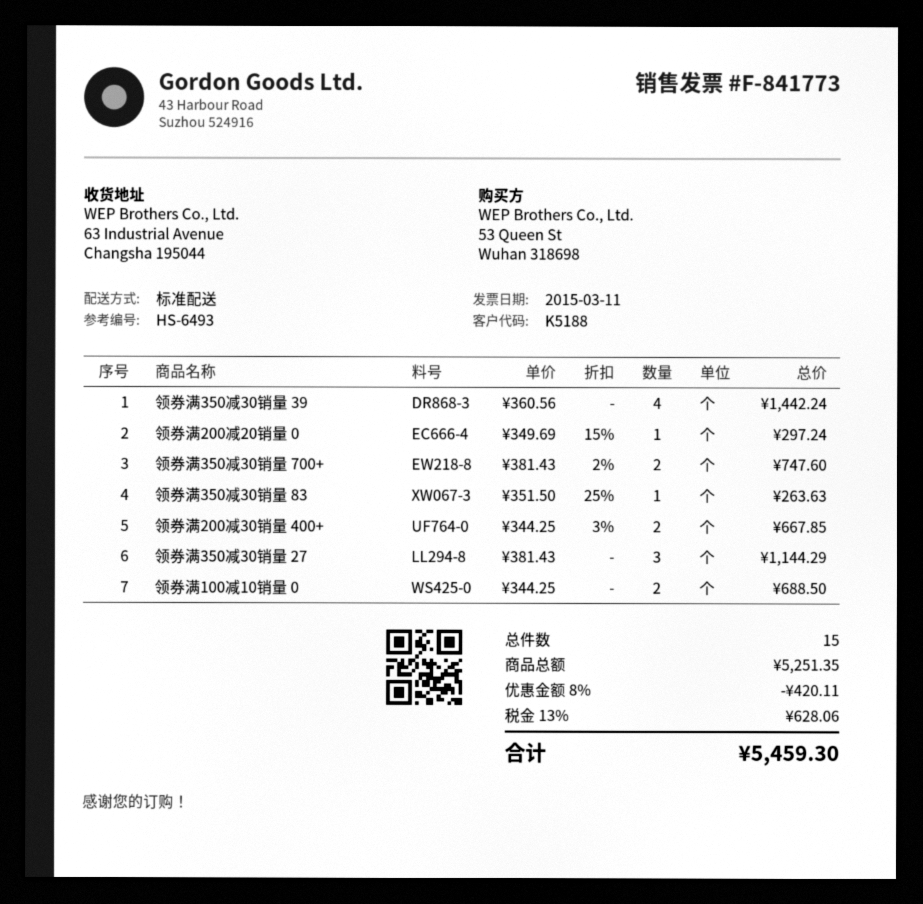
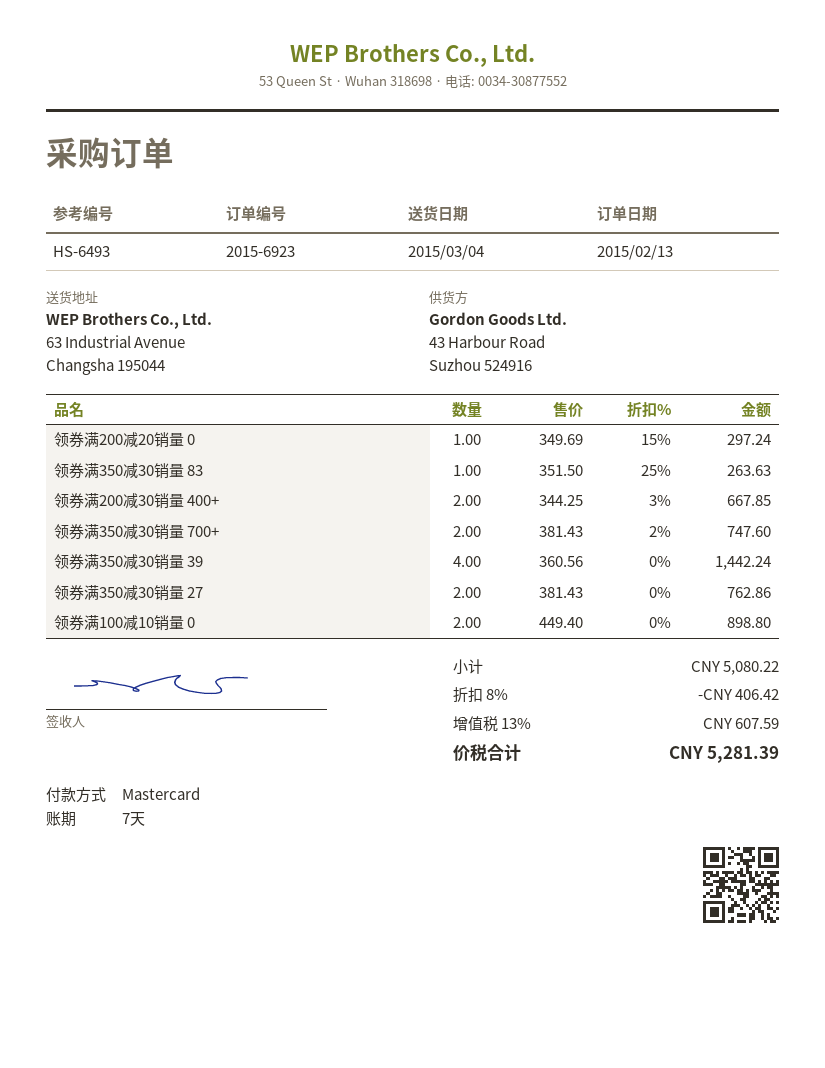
领券满350减30销量 27: 3 x 381.43 = 1144.29 -> 2 x 381.43 = 762.86
领券满100减10销量 0: 2 x 344.25 = 688.50 -> 2 x 449.40 = 898.80
subtotal: 5251.35 -> 5080.22
discount: 8% = 420.11 -> 8% = 406.42
tax: 13% = 628.06 -> 13% = 607.59
total: 5459.30 -> 5281.39

